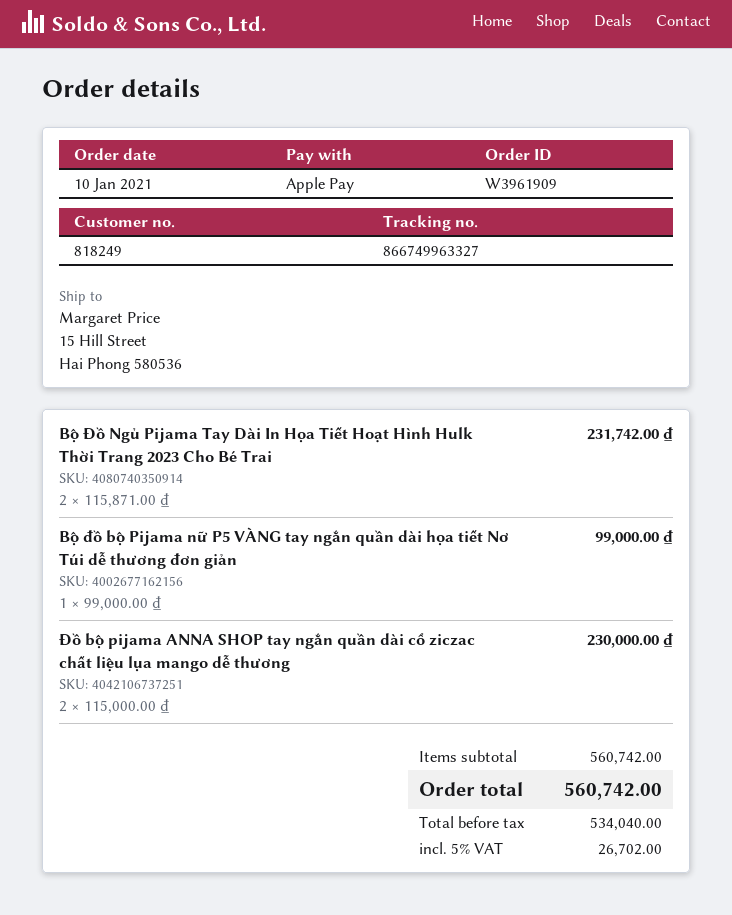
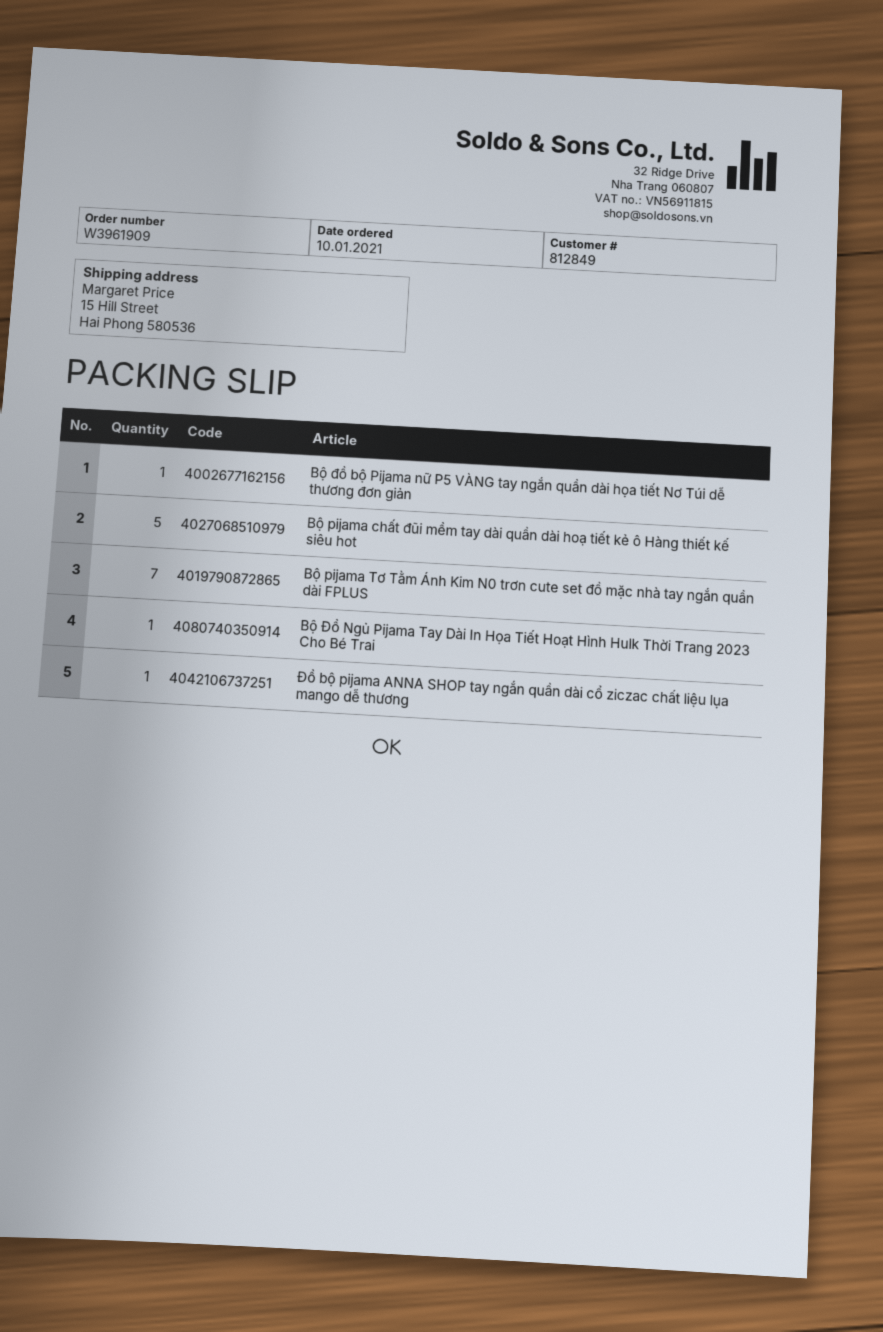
customer number: 818249 -> 812849
Bộ Đồ Ngủ Pijama Tay Dài In Họa Tiết Hoạt Hình Hulk Thời Trang 2023 Cho Bé Trai: 2 -> 1
Đồ bộ pijama ANNA SHOP tay ngắn quần dài cổ ziczac chất liệu lụa mango dễ thương: 2 -> 1
Bộ pijama chất đũi mềm tay dài quần dài hoạ tiết kẻ ô Hàng thiết kế siêu hot: none -> 5
Bộ pijama Tơ Tằm Ánh Kim N0 trơn cute set đồ mặc nhà tay ngắn quần dài FPLUS: none -> 7

